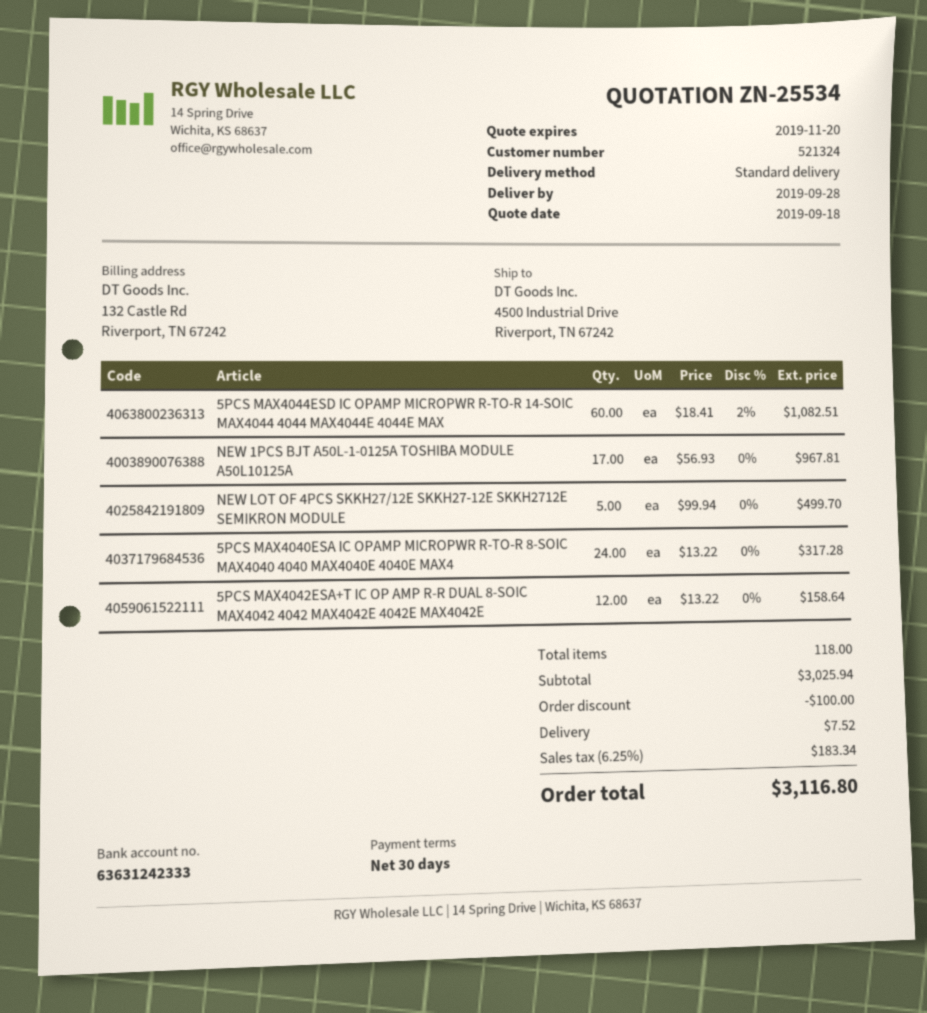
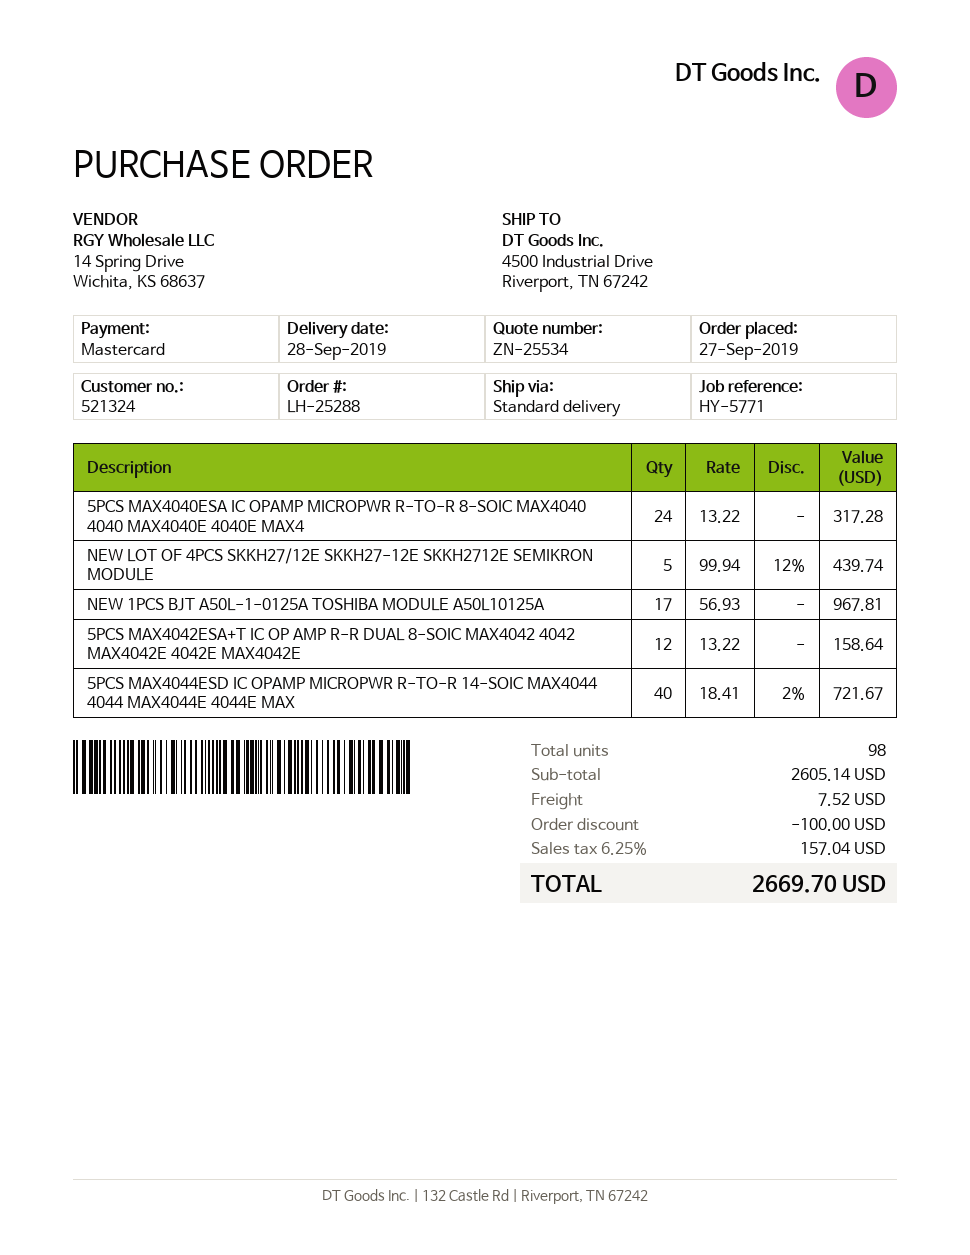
5PCS MAX4044ESD IC OPAMP MICROPWR R-TO-R 14-SOIC MAX4044 4044 MAX4044E 4044E MAX: 60 x 18.41 - 2% = 1082.51 -> 40 x 18.41 - 2% = 721.67
NEW LOT OF 4PCS SKKH27/12E SKKH27-12E SKKH2712E SEMIKRON MODULE: 5 x 99.94 = 499.70 -> 5 x 99.94 - 12% = 439.74
total quantity: 118 -> 98
subtotal: 3025.94 -> 2605.14
tax: 6.25% = 183.34 -> 6.25% = 157.04
total: 3116.80 -> 2669.70

